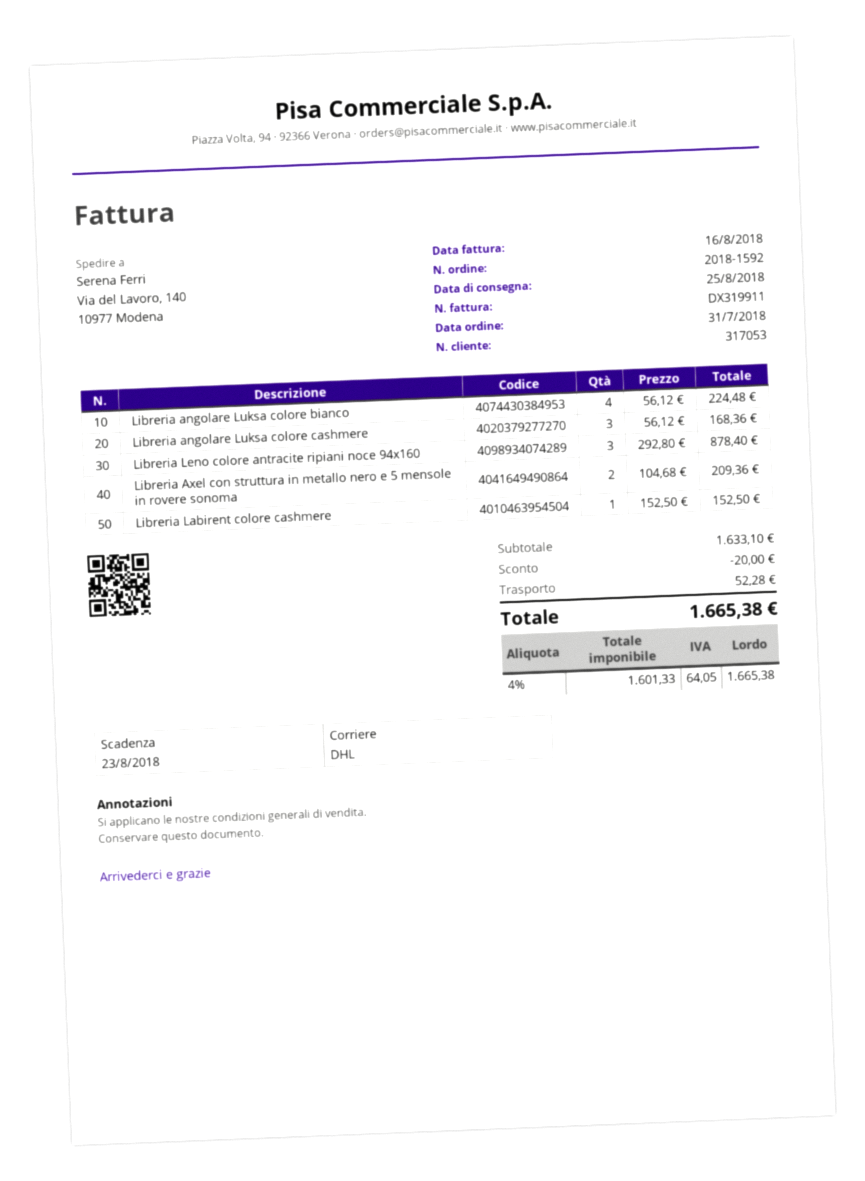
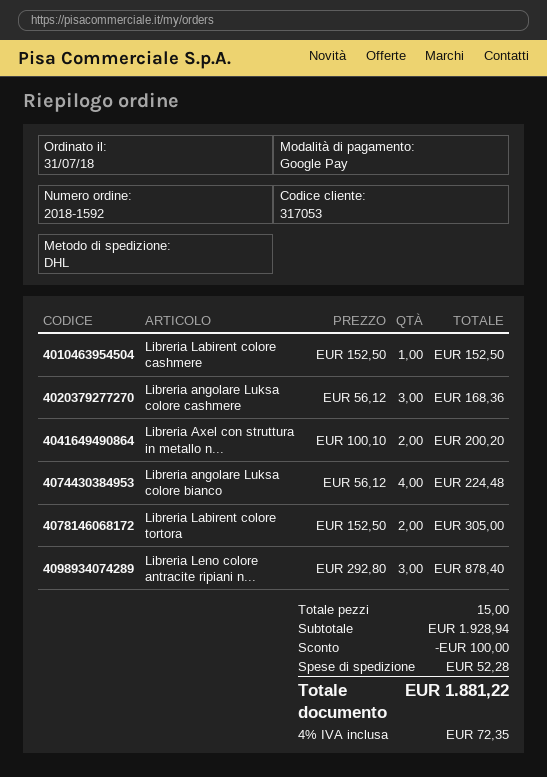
Libreria Axel con struttura in metallo nero e 5 mensole in rovere sonoma: 2 x 104.68 = 209.36 -> 2 x 100.10 = 200.20
Libreria Labirent colore tortora: none -> 2 x 152.50 = 305.00
subtotal: 1633.10 -> 1928.94
discount: 20.00 -> 100.00
tax: 4% = 64.05 -> 4% = 72.35
total: 1665.38 -> 1881.22

